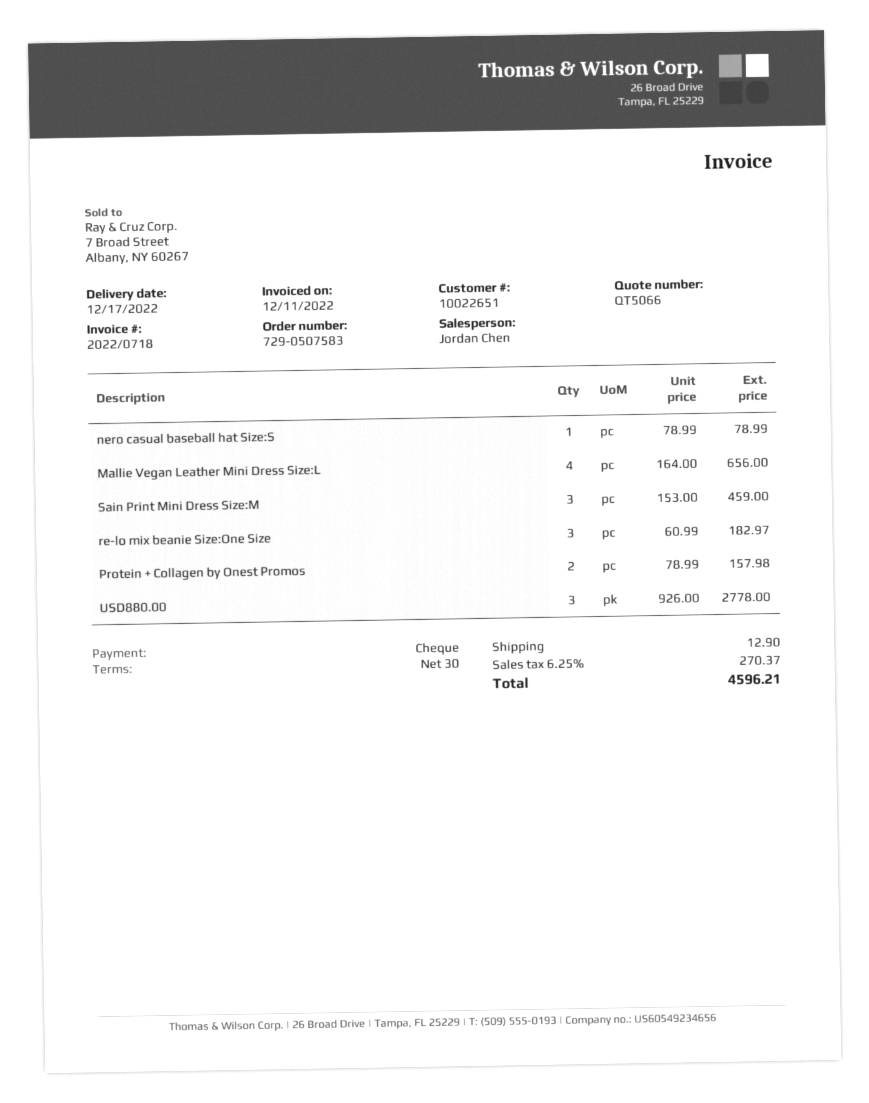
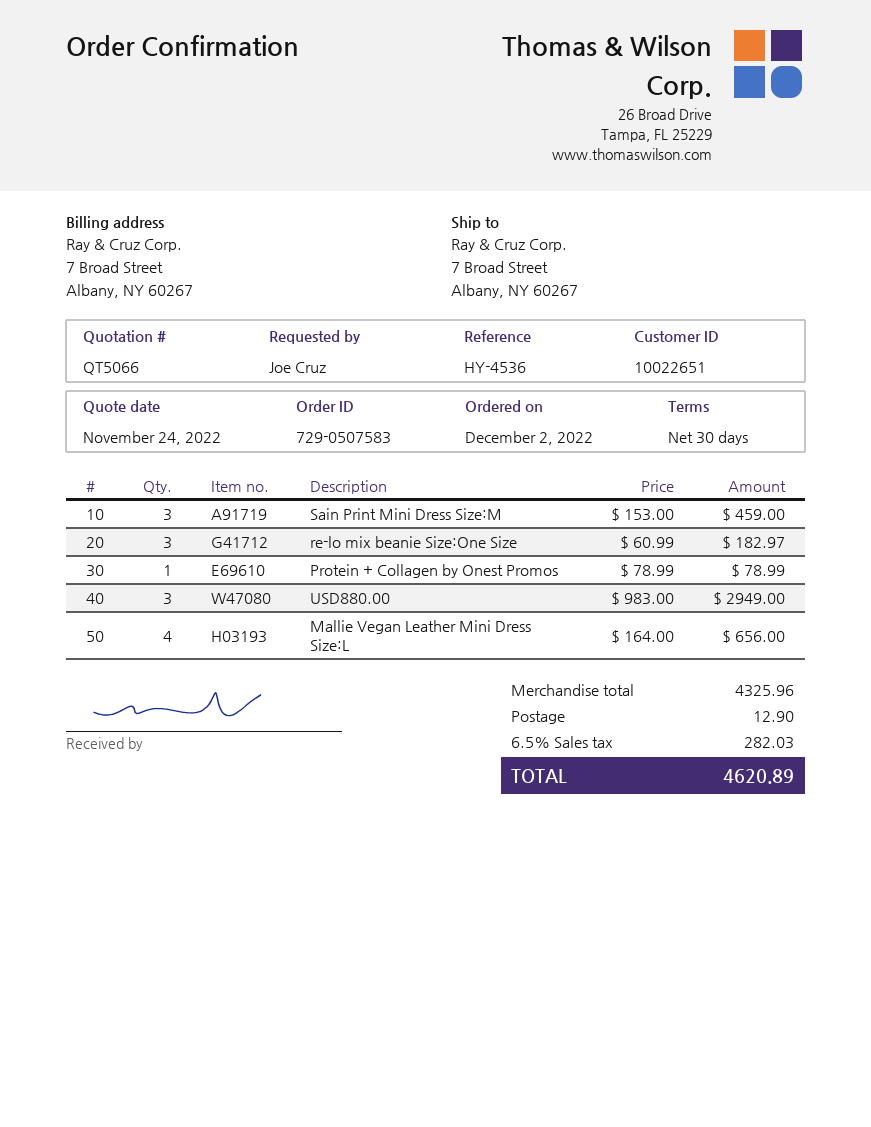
nero casual baseball hat Size:S: 1 x 78.99 = 78.99 -> none
Protein + Collagen by Onest Promos: 2 x 78.99 = 157.98 -> 1 x 78.99 = 78.99
USD880.00: 3 x 926.00 = 2778.00 -> 3 x 983.00 = 2949.00
tax: 6.25% = 270.37 -> 6.5% = 282.03
total: 4596.21 -> 4620.89

